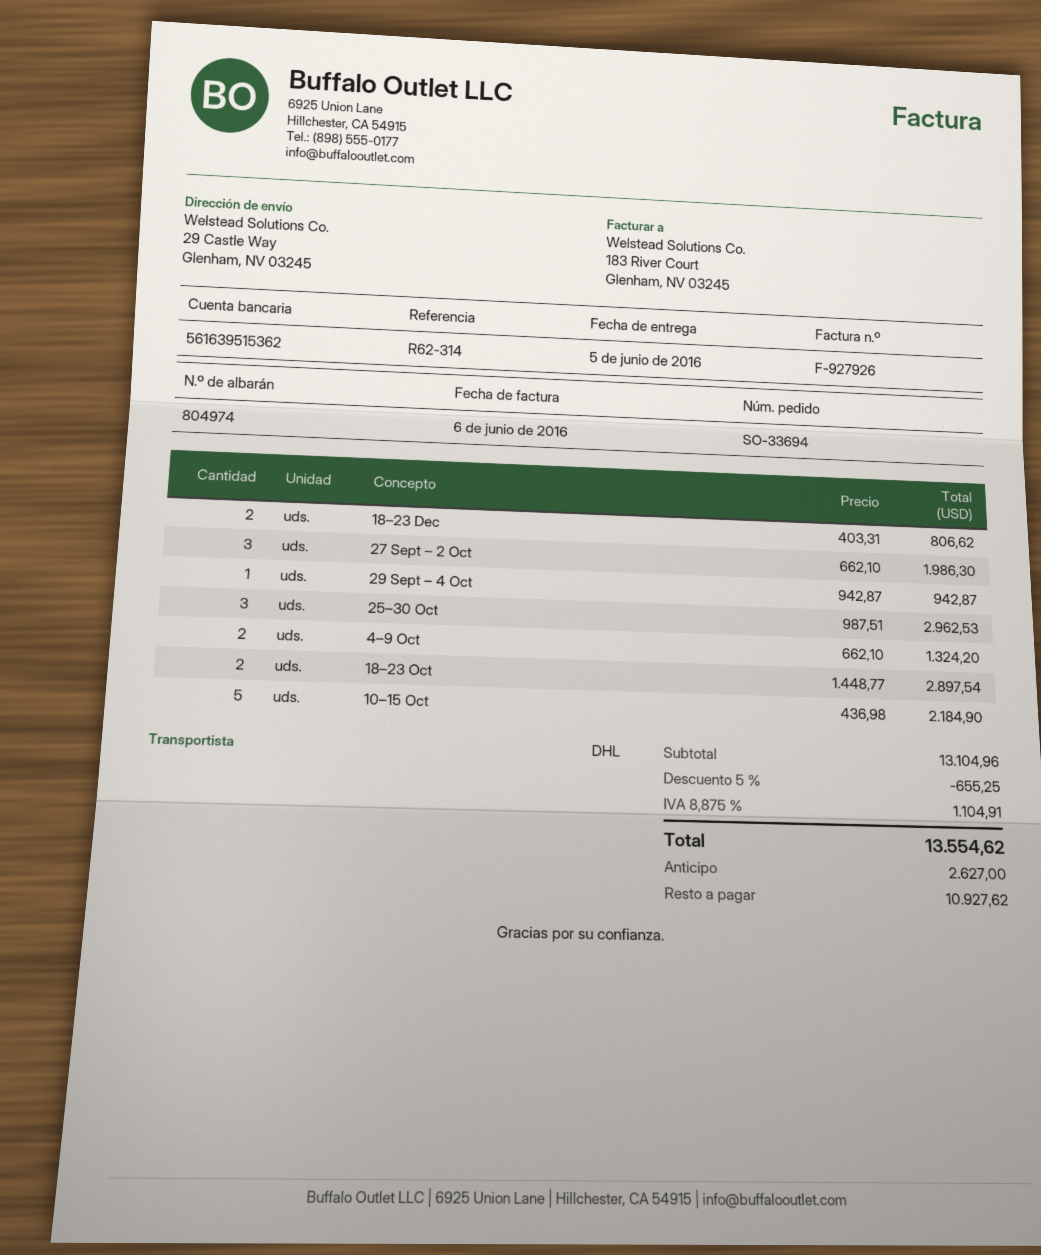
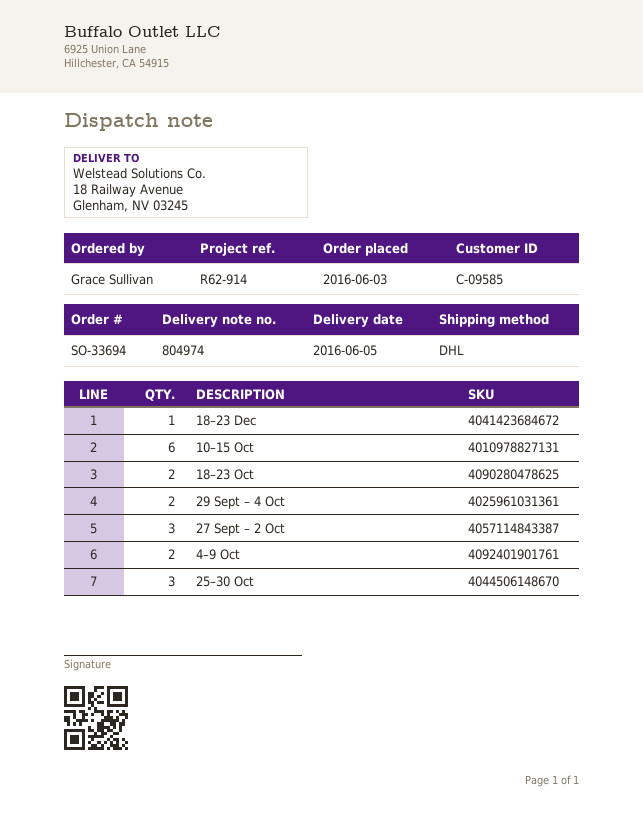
reference: R62-314 -> R62-914
ship to: 29 Castle Way, Glenham, NV 03245 -> 18 Railway Avenue, Glenham, NV 03245
18–23 Dec: 2 -> 1
29 Sept – 4 Oct: 1 -> 2
10–15 Oct: 5 -> 6

